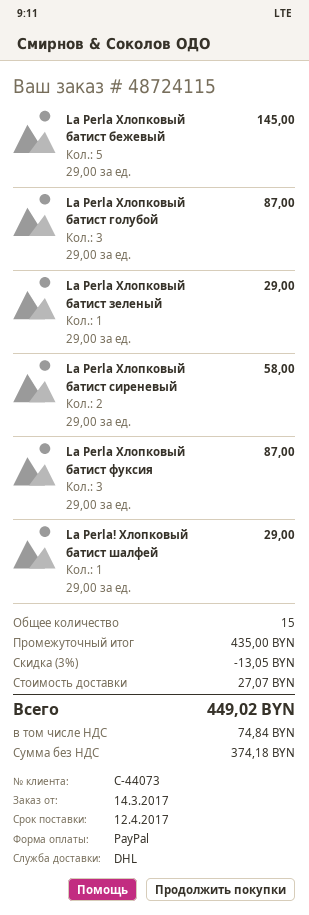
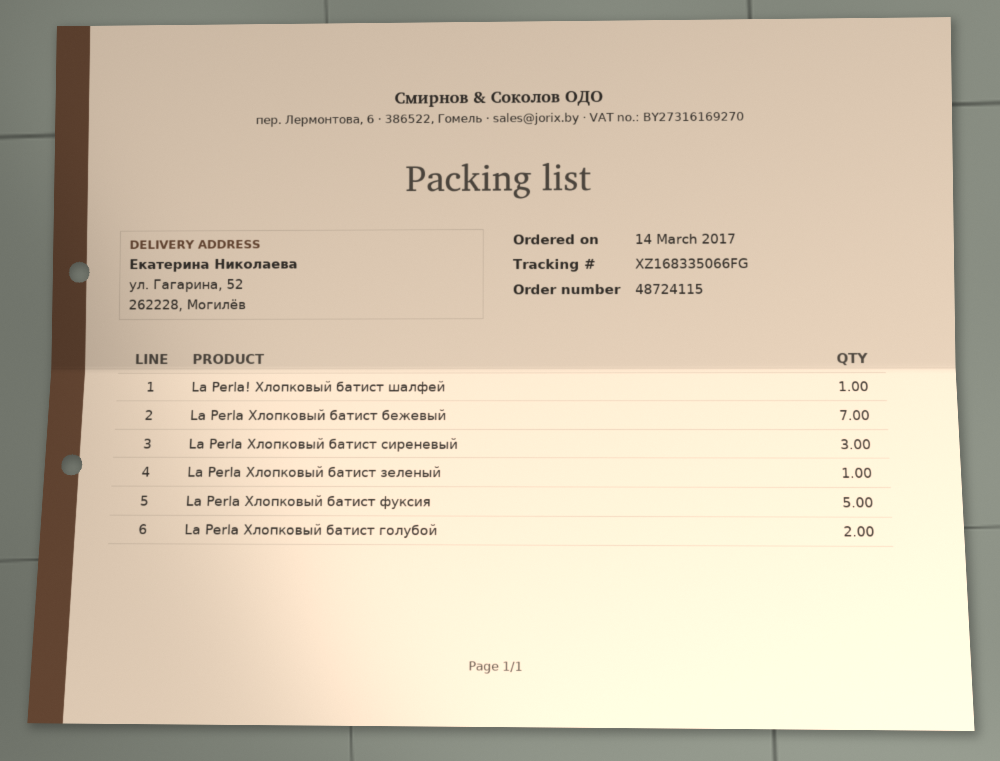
La Perla Хлопковый батист бежевый: 5 -> 7
La Perla Хлопковый батист голубой: 3 -> 2
La Perla Хлопковый батист сиреневый: 2 -> 3
La Perla Хлопковый батист фуксия: 3 -> 5

